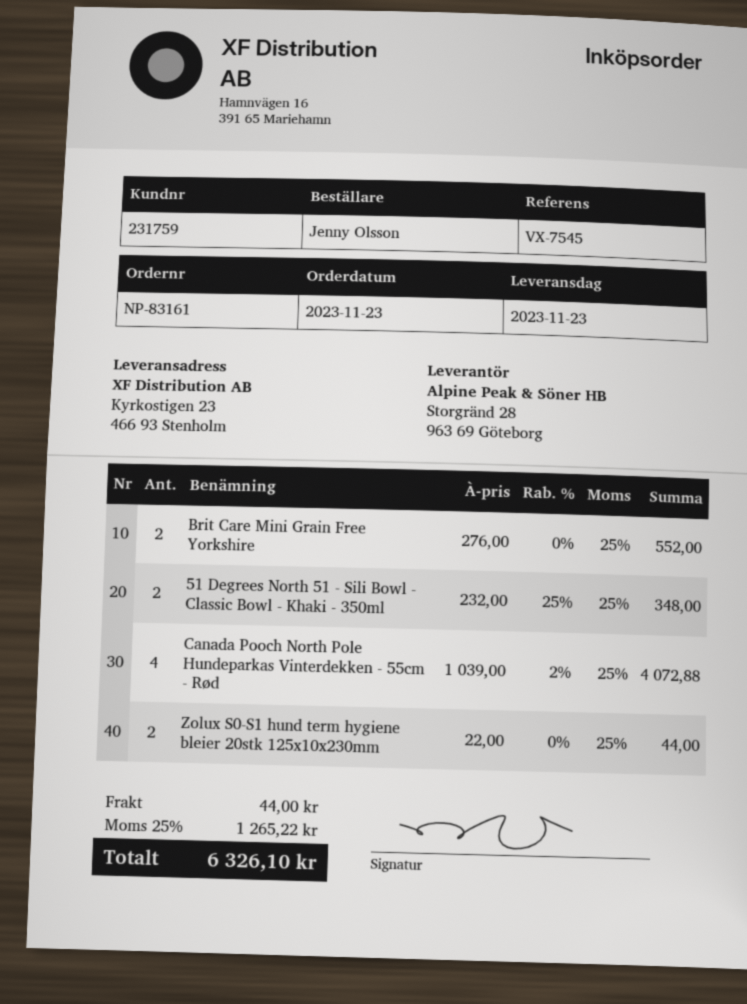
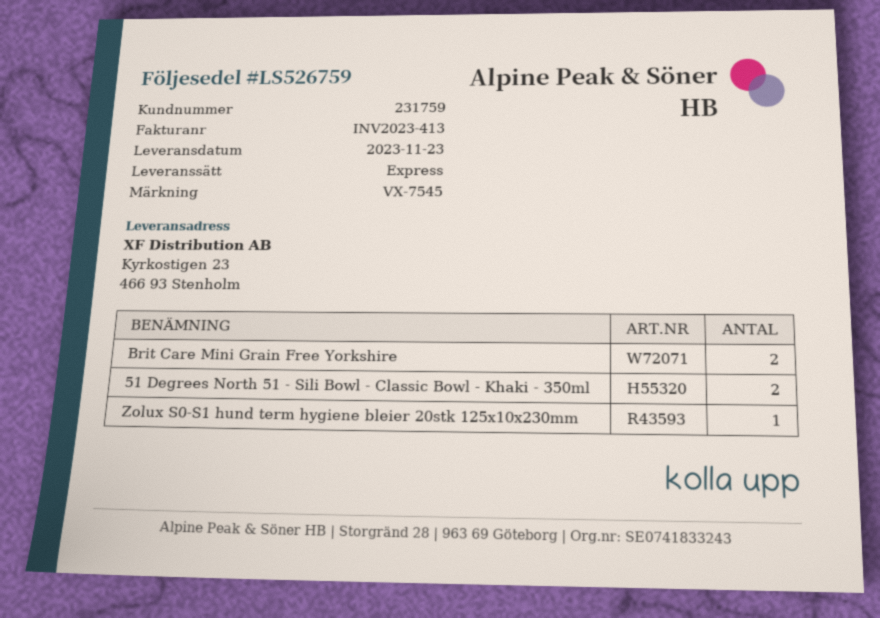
Canada Pooch North Pole Hundeparkas Vinterdekken - 55cm - Rød: 4 -> none
Zolux S0-S1 hund term hygiene bleier 20stk 125x10x230mm: 2 -> 1

